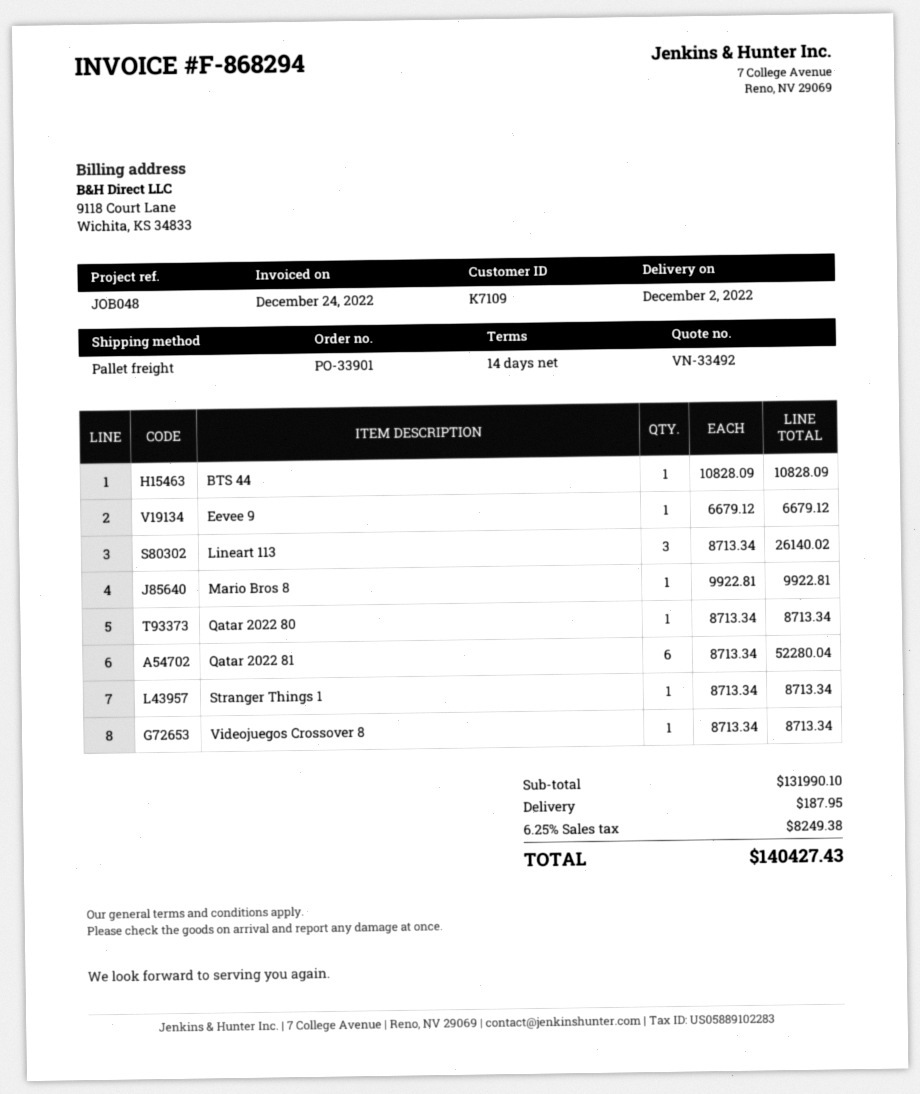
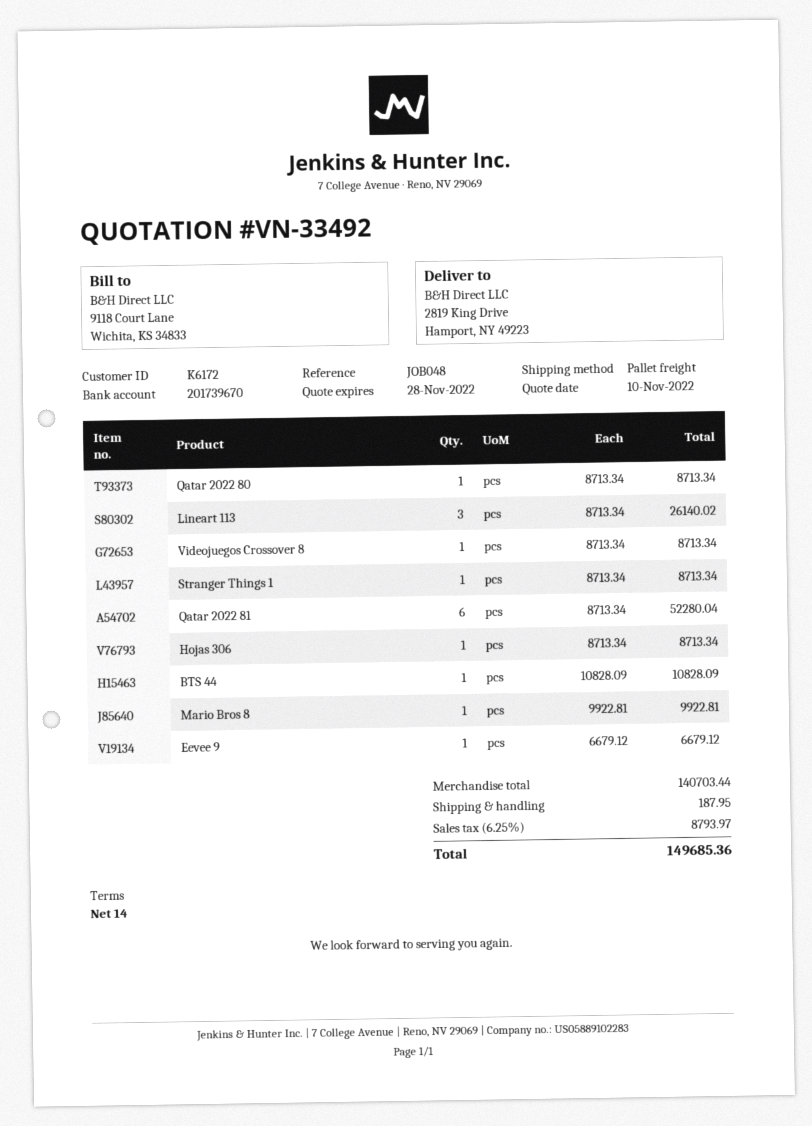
customer number: K7109 -> K6172
Hojas 306: none -> 1 x 8713.34 = 8713.34
subtotal: 131990.10 -> 140703.44
tax: 6.25% = 8249.38 -> 6.25% = 8793.97
total: 140427.43 -> 149685.36

